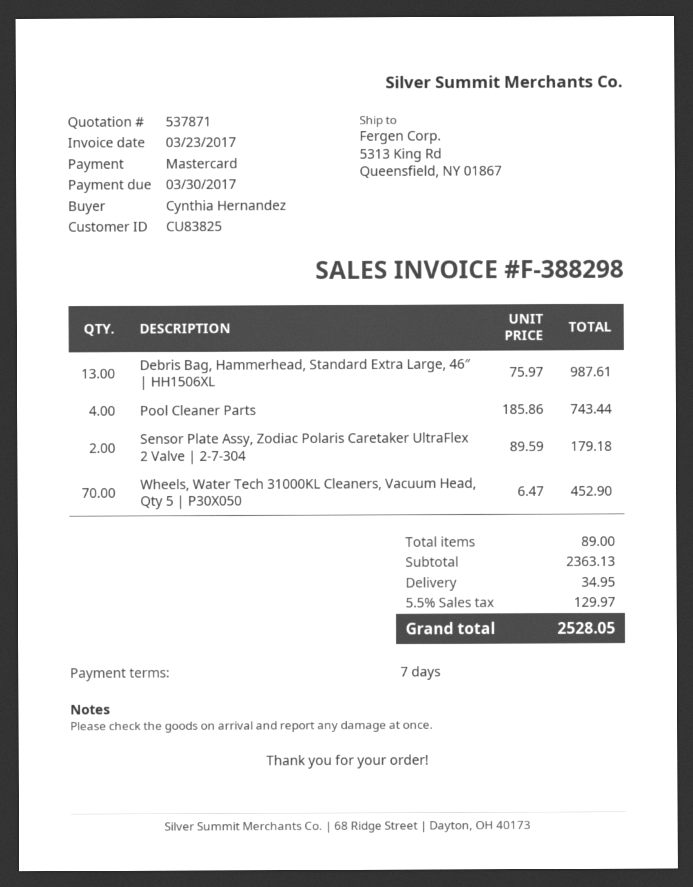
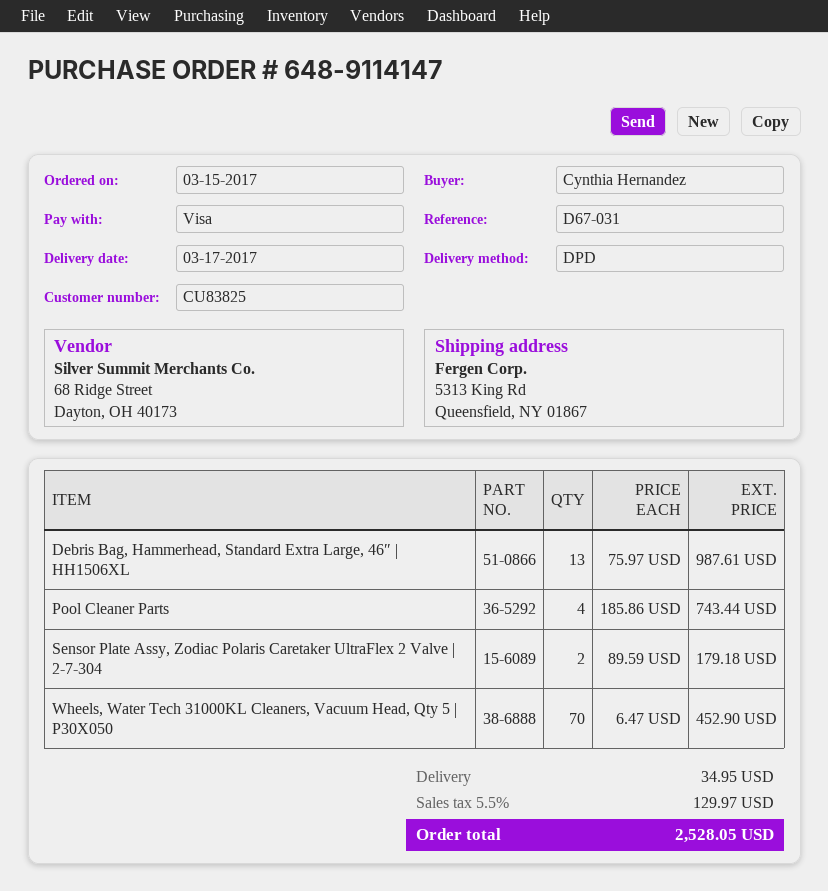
payment method: Mastercard -> Visa

